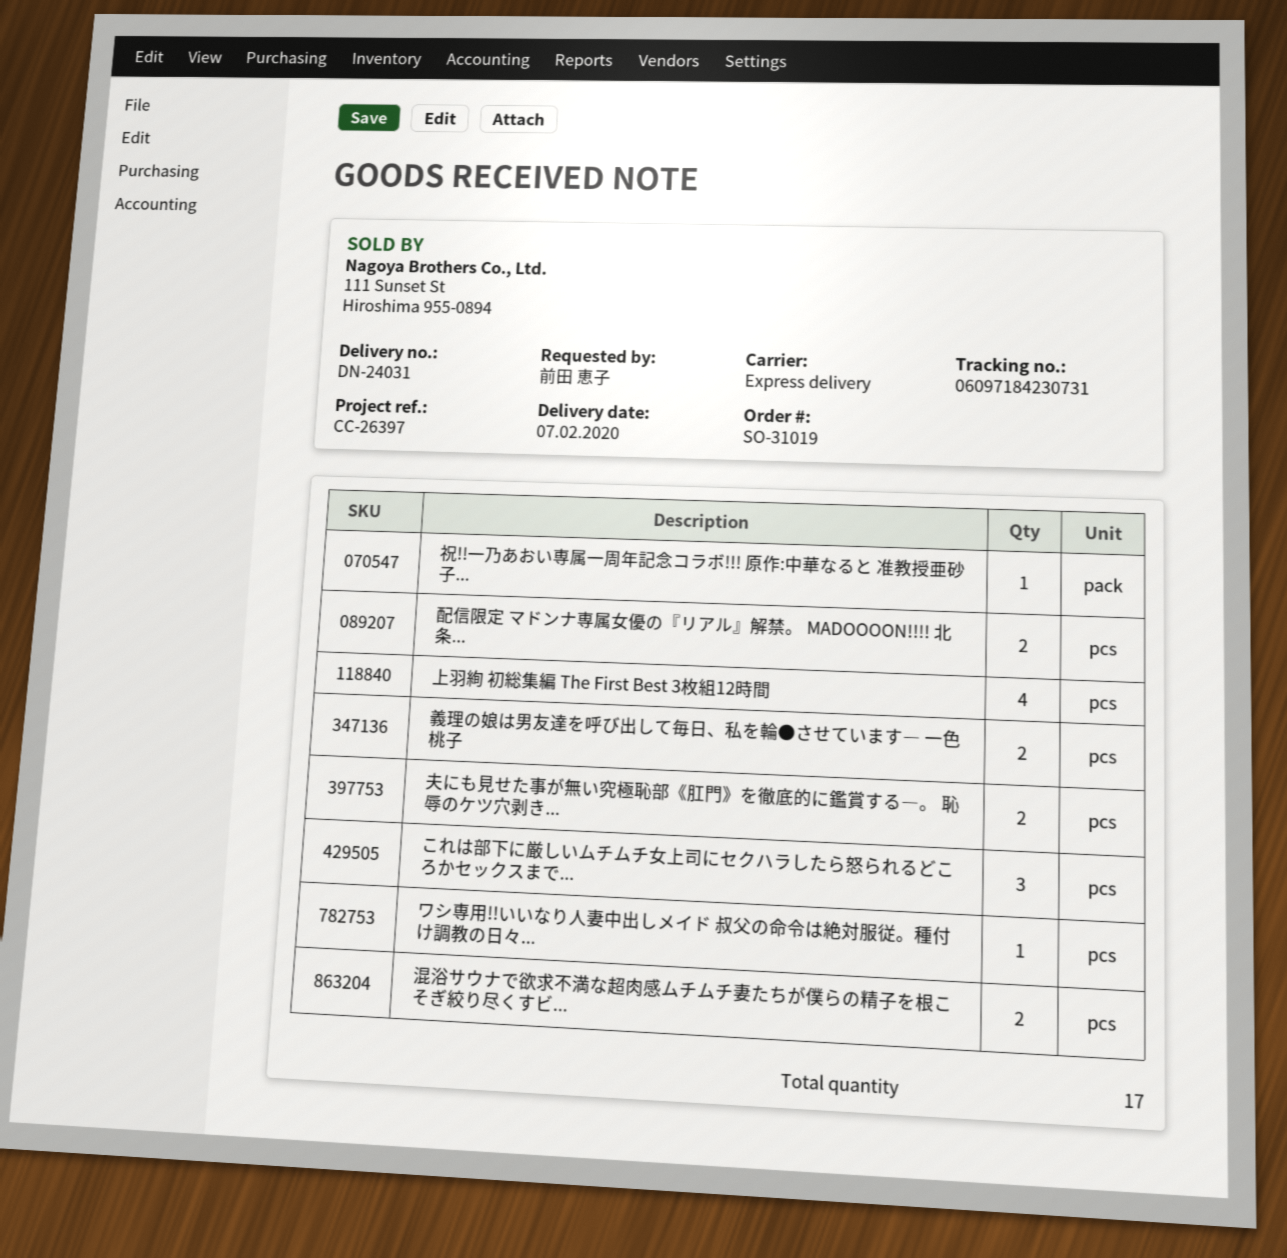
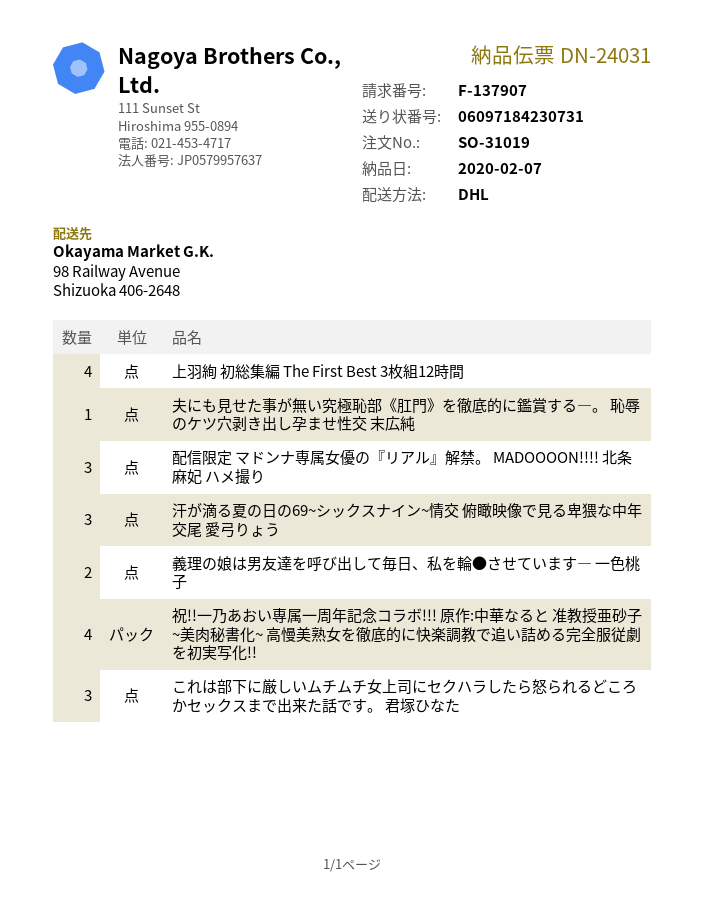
shipping method: express -> DHL
祝!!一乃あおい専属一周年記念コラボ!!! 原作:中華なると 准教授亜砂子...: 1 -> 4
配信限定 マドンナ専属女優の『リアル』解禁。 MADOOOON!!!! 北条...: 2 -> 3
夫にも見せた事が無い究極恥部《肛門》を徹底的に鑑賞する―。 恥辱のケツ穴剥き...: 2 -> 1
ワシ専用!!いいなり人妻中出しメイド 叔父の命令は絶対服従。種付け調教の日々...: 1 -> none
混浴サウナで欲求不満な超肉感ムチムチ妻たちが僕らの精子を根こそぎ絞り尽くすビ...: 2 -> none
汗が滴る夏の日の69~シックスナイン~情交 俯瞰映像で見る卑猥な中年交尾 愛弓りょう: none -> 3

